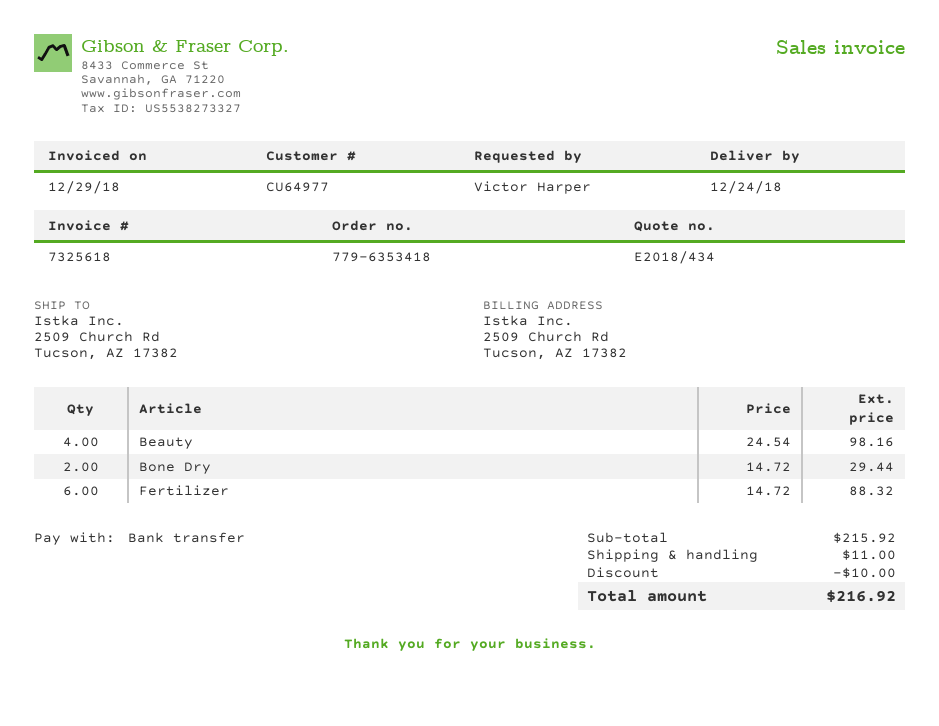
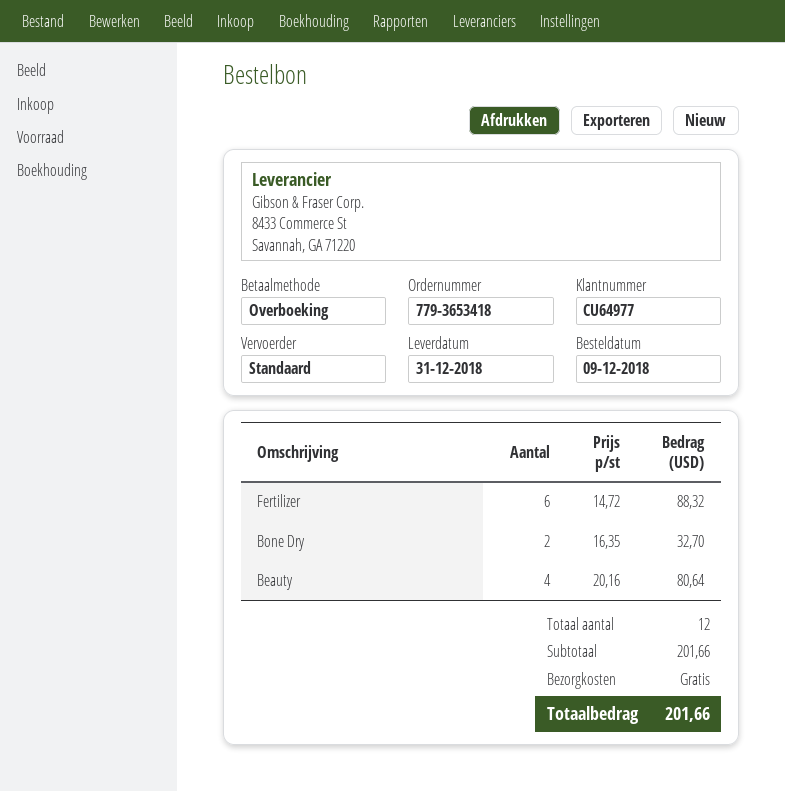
order number: 779-6353418 -> 779-3653418
delivery date: 2018-12-24 -> 2018-12-31
Beauty: 4 x 24.54 = 98.16 -> 4 x 20.16 = 80.64
Bone Dry: 2 x 14.72 = 29.44 -> 2 x 16.35 = 32.70
subtotal: 215.92 -> 201.66
discount: 10.00 -> none
shipping: 11.00 -> 0.00
total: 216.92 -> 201.66

